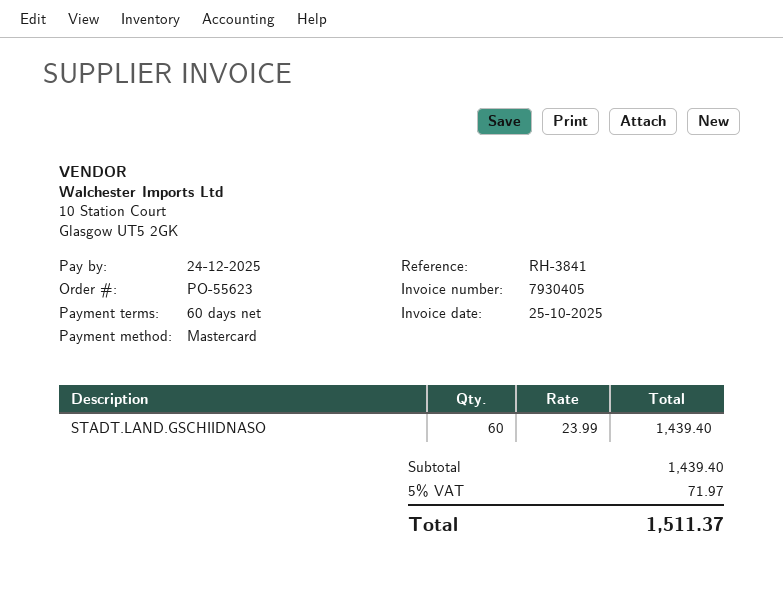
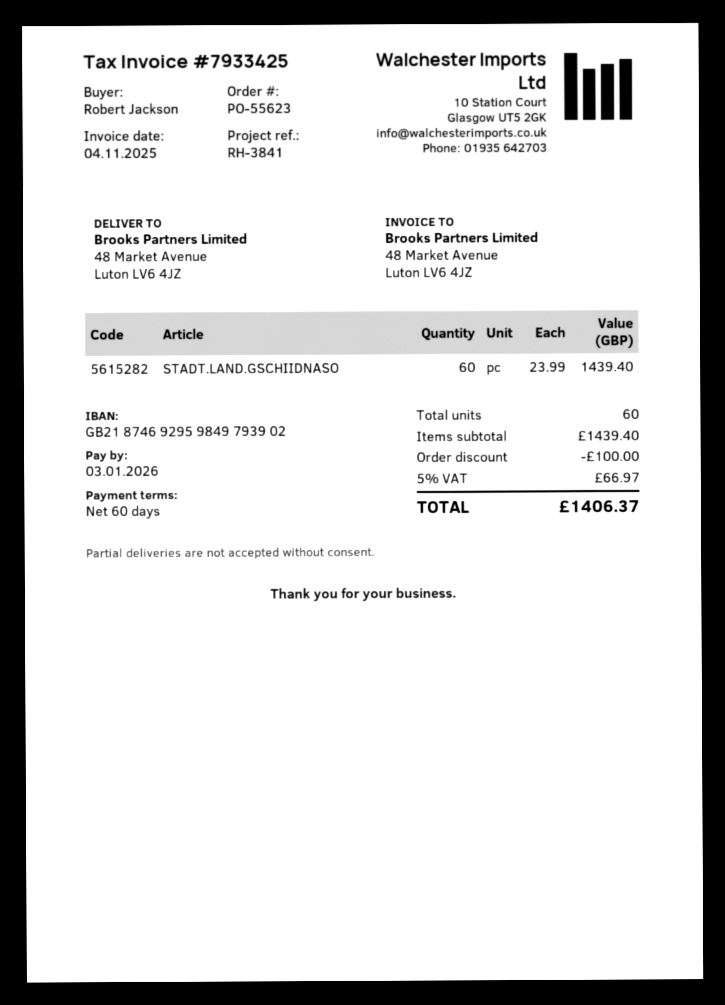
invoice number: 7930405 -> 7933425
invoice date: 2025-10-25 -> 2025-11-04
due date: 2025-12-24 -> 2026-01-03
discount: none -> 100.00
tax: 5% = 71.97 -> 5% = 66.97
total: 1511.37 -> 1406.37

